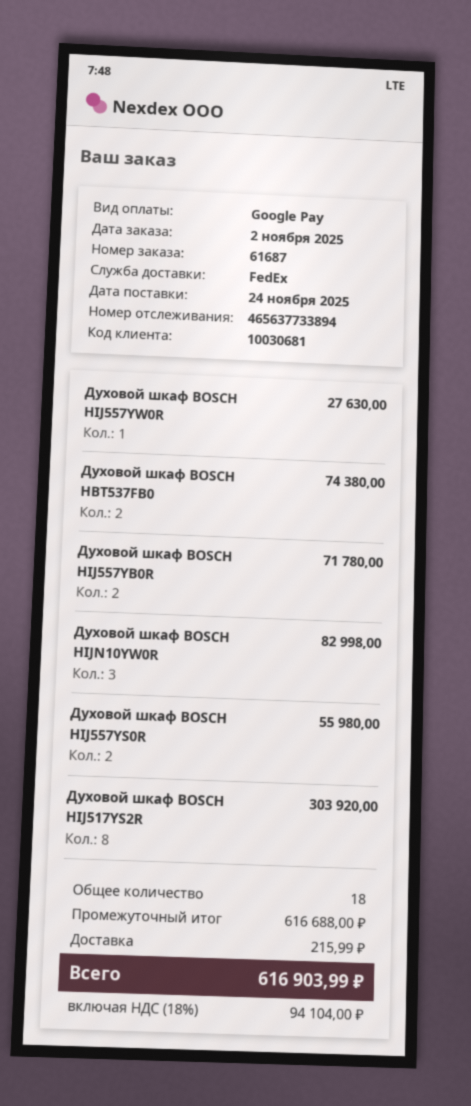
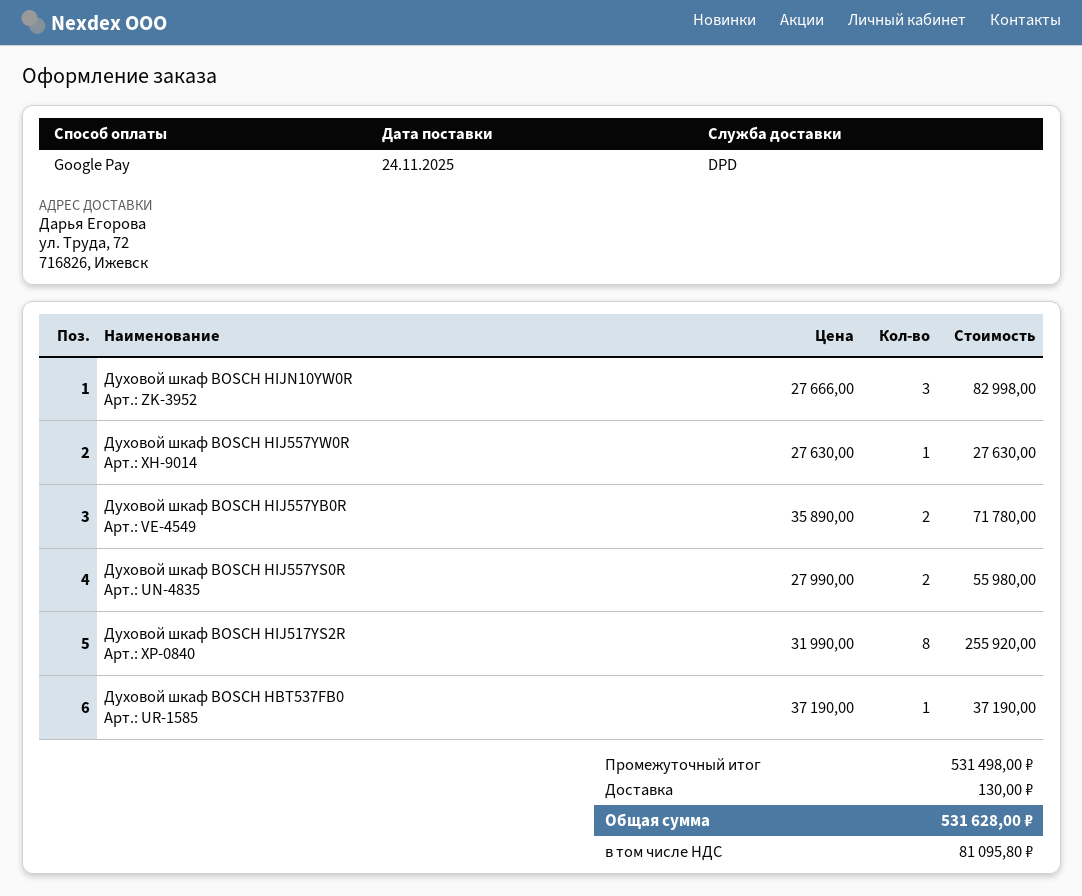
shipping method: FedEx -> DPD
Духовой шкаф BOSCH HBT537FB0: 2 for 74380.00 -> 1 for 37190.00
Духовой шкаф BOSCH HIJ517YS2R: 8 for 303920.00 -> 8 for 255920.00
subtotal: 616688.00 -> 531498.00
shipping: 215.99 -> 130.00
tax: 94104.00 -> 81095.80
total: 616903.99 -> 531628.00

